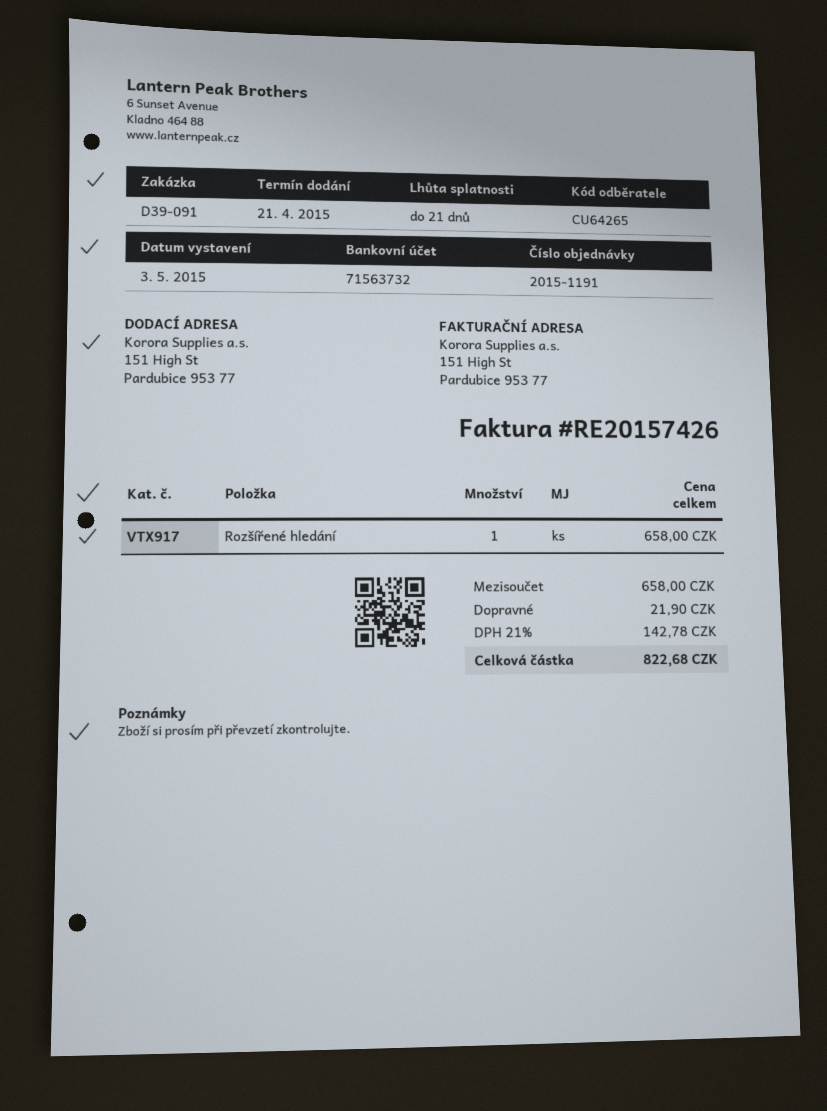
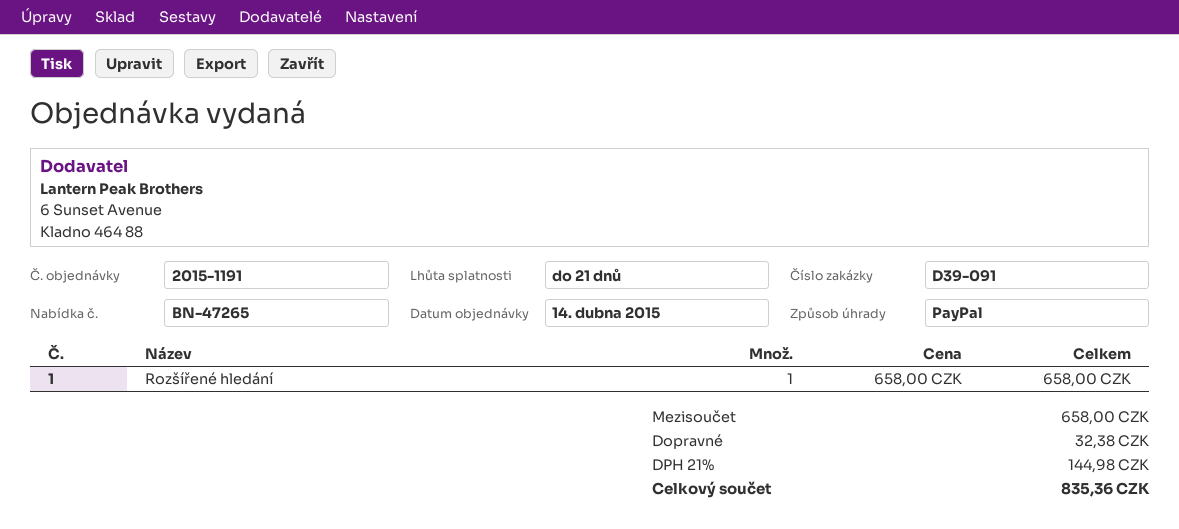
shipping: 21.90 -> 32.38
tax: 21% = 142.78 -> 21% = 144.98
total: 822.68 -> 835.36

